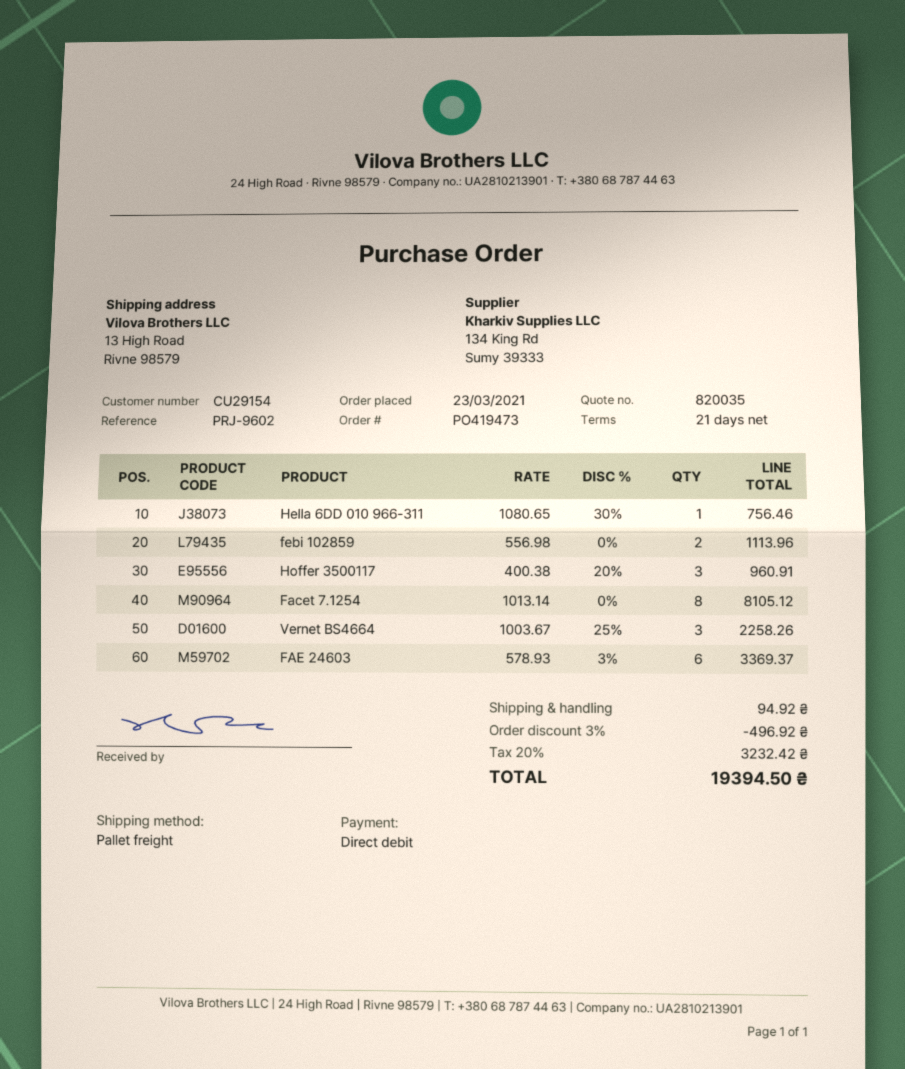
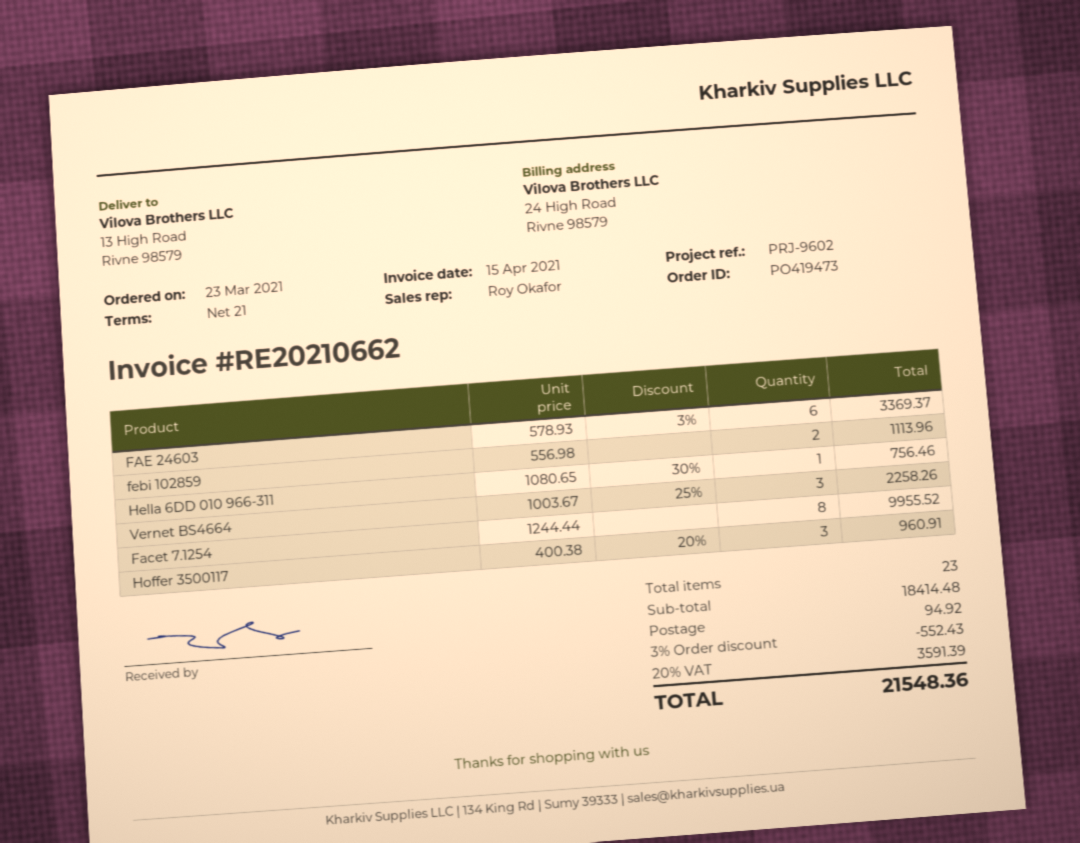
Facet 7.1254: 8 x 1013.14 = 8105.12 -> 8 x 1244.44 = 9955.52
discount: 3% = 496.92 -> 3% = 552.43
tax: 20% = 3232.42 -> 20% = 3591.39
total: 19394.50 -> 21548.36

